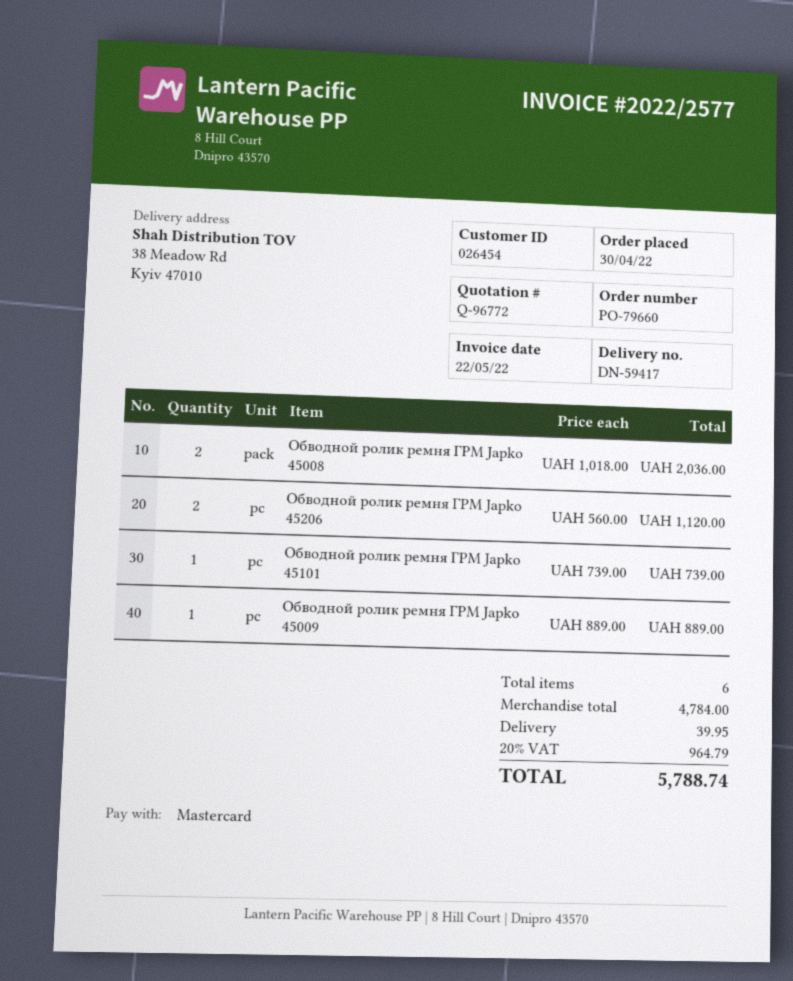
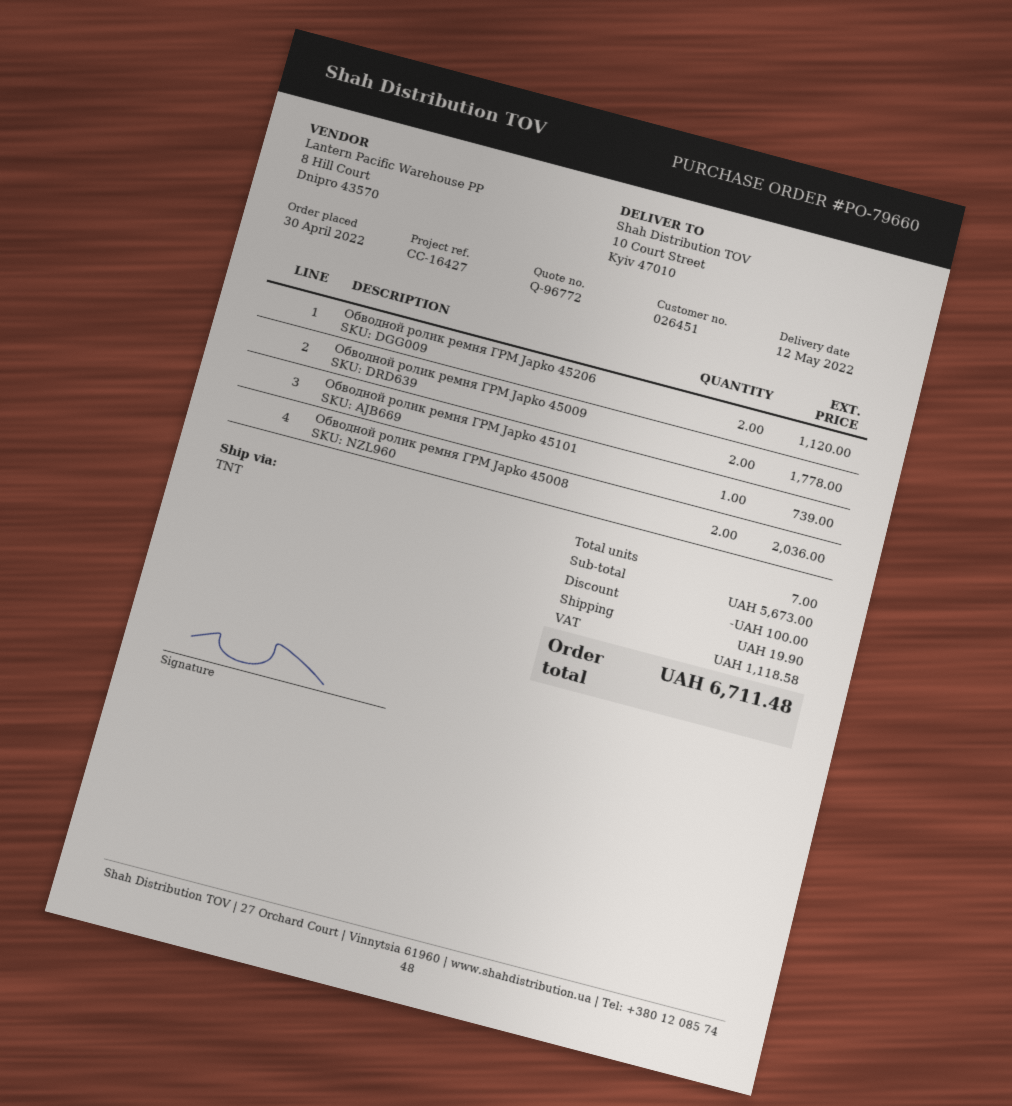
customer number: 026454 -> 026451
ship to: 38 Meadow Rd, Kyiv 47010 -> 10 Court Street, Kyiv 47010
Обводной ролик ремня ГРМ Japko 45009: 1 for 889.00 -> 2 for 1778.00
total quantity: 6 -> 7
subtotal: 4784.00 -> 5673.00
discount: none -> 100.00
shipping: 39.95 -> 19.90
tax: 964.79 -> 1118.58
total: 5788.74 -> 6711.48

